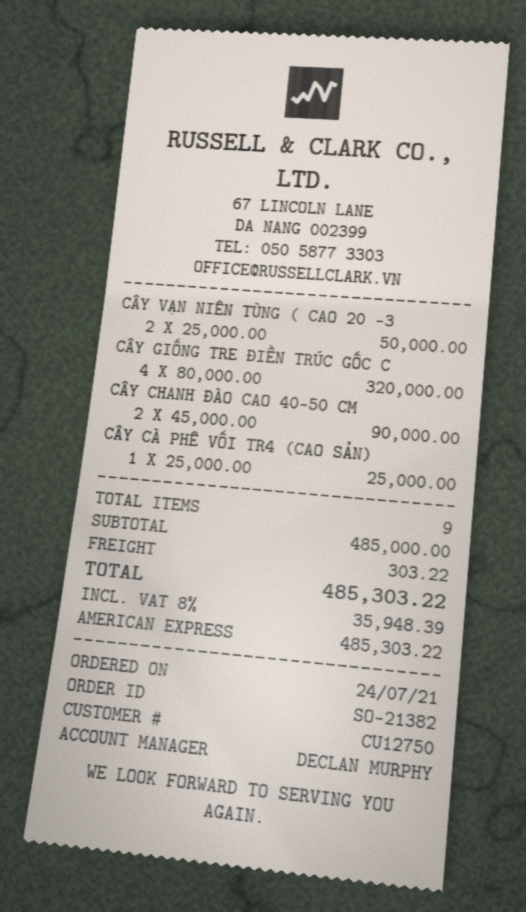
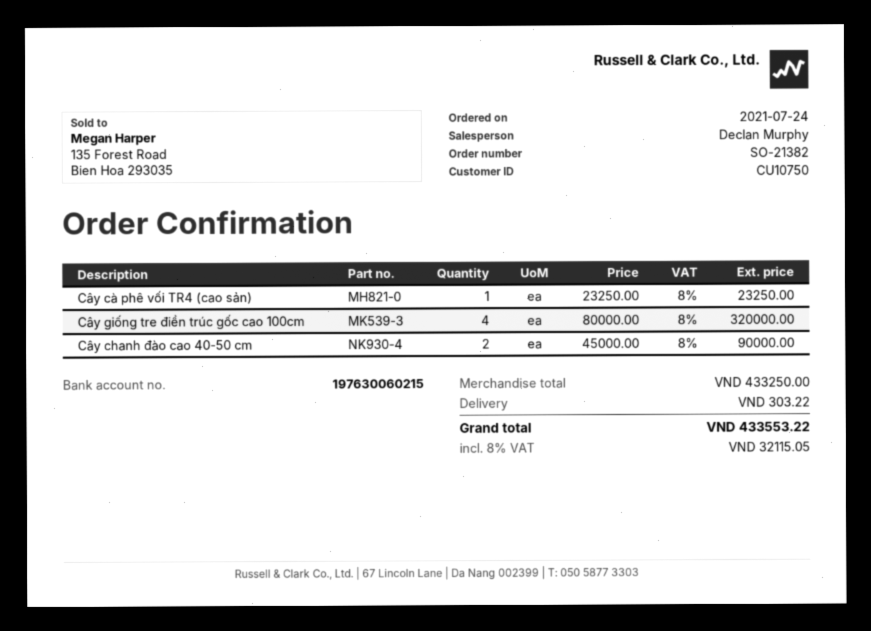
customer number: CU12750 -> CU10750
CÂY VẠN NIÊN TÙNG ( CAO 20 -3: 2 x 25000.00 = 50000.00 -> none
CÂY CÀ PHÊ VỐI TR4 (CAO SẢN): 1 x 25000.00 = 25000.00 -> 1 x 23250.00 = 23250.00
subtotal: 485000.00 -> 433250.00
tax: 8% = 35948.39 -> 8% = 32115.05
total: 485303.22 -> 433553.22

